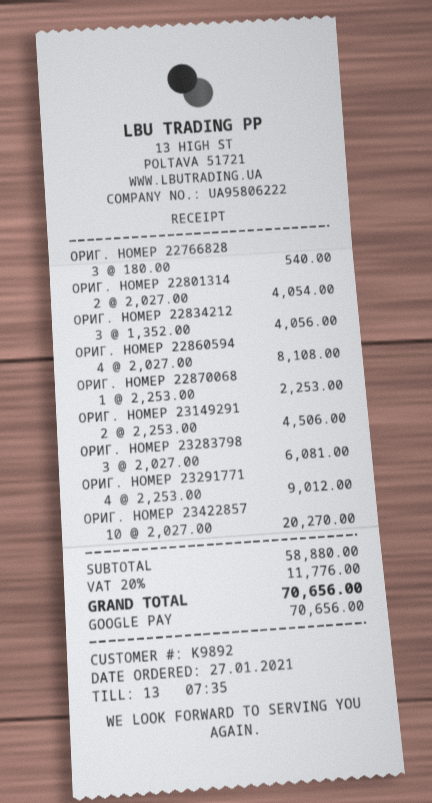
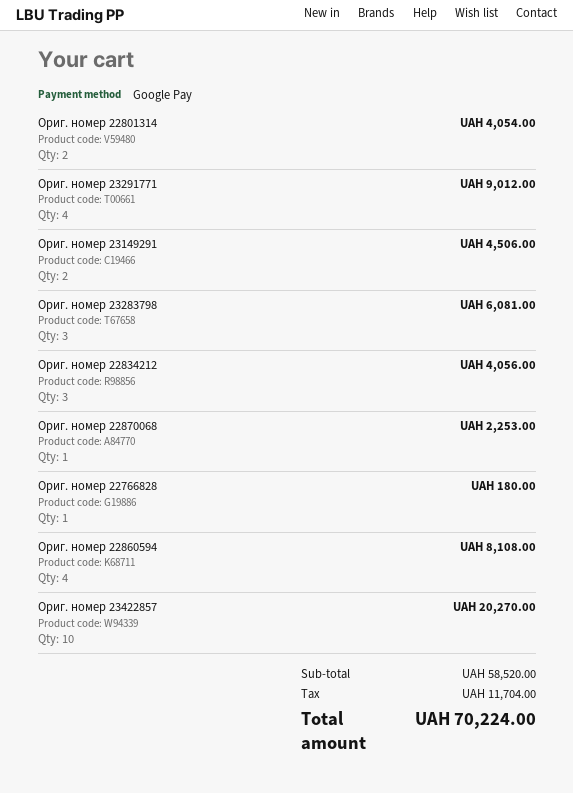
ОРИГ. НОМЕР 22766828: 3 for 540.00 -> 1 for 180.00
subtotal: 58880.00 -> 58520.00
tax: 11776.00 -> 11704.00
total: 70656.00 -> 70224.00

